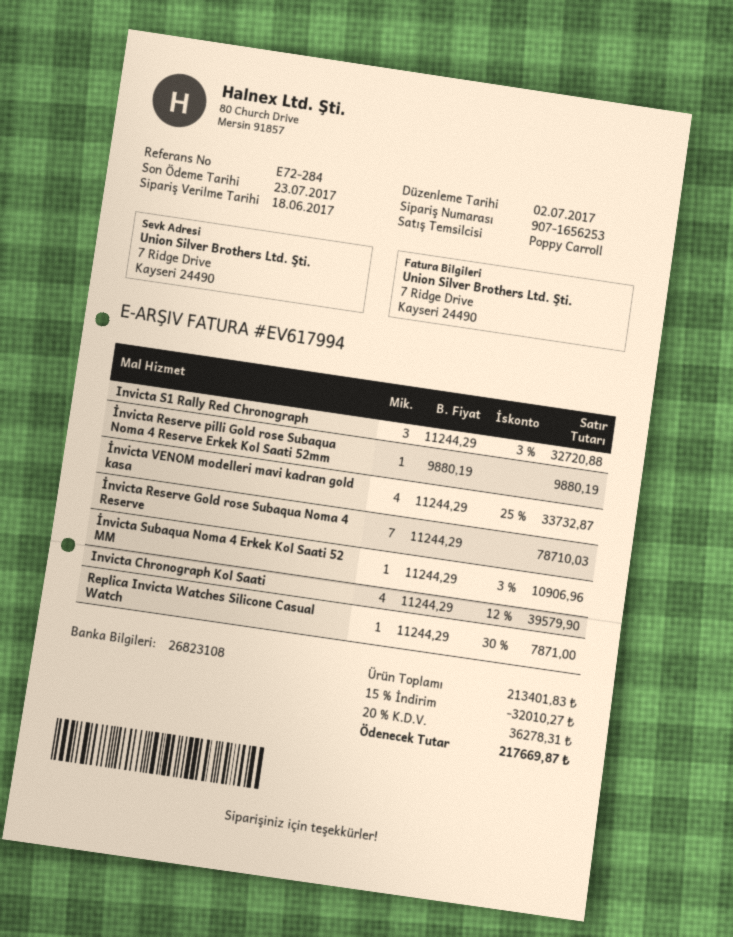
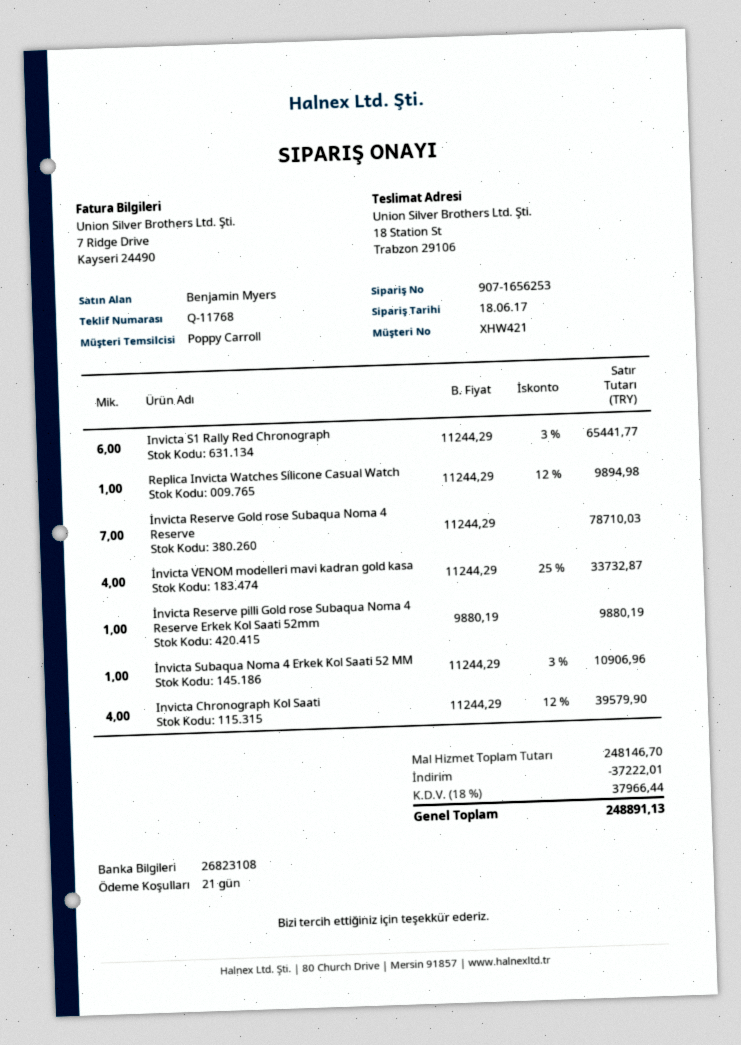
ship to: 7 Ridge Drive, Kayseri 24490 -> 18 Station St, Trabzon 29106
Invicta S1 Rally Red Chronograph: 3 x 11244.29 - 3% = 32720.88 -> 6 x 11244.29 - 3% = 65441.77
Replica Invicta Watches Silicone Casual Watch: 1 x 11244.29 - 30% = 7871.00 -> 1 x 11244.29 - 12% = 9894.98
subtotal: 213401.83 -> 248146.70
discount: 32010.27 -> 37222.01
tax: 20% = 36278.31 -> 18% = 37966.44
total: 217669.87 -> 248891.13

